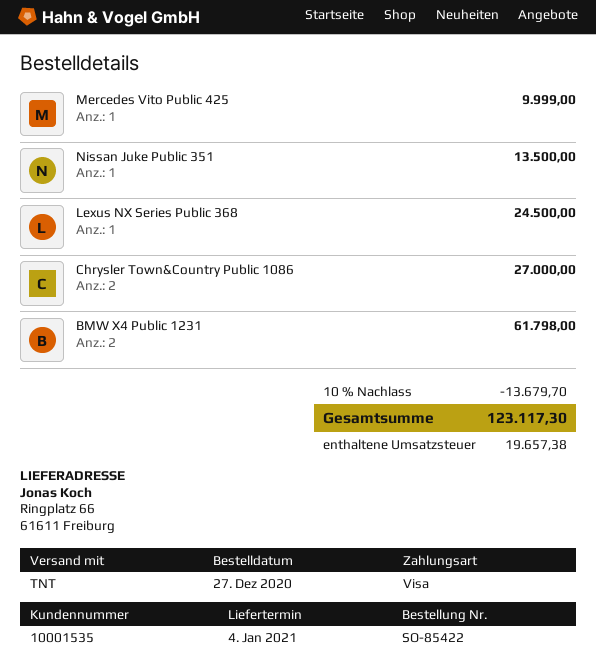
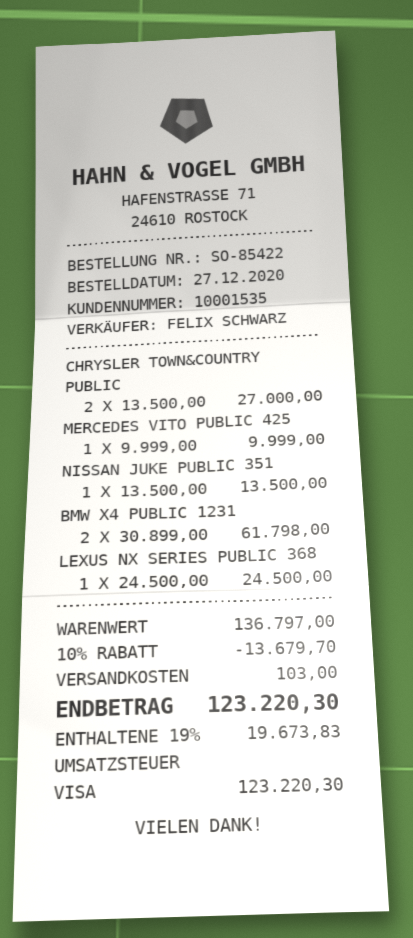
shipping: none -> 103.00
tax: 19657.38 -> 19673.83
total: 123117.30 -> 123220.30

